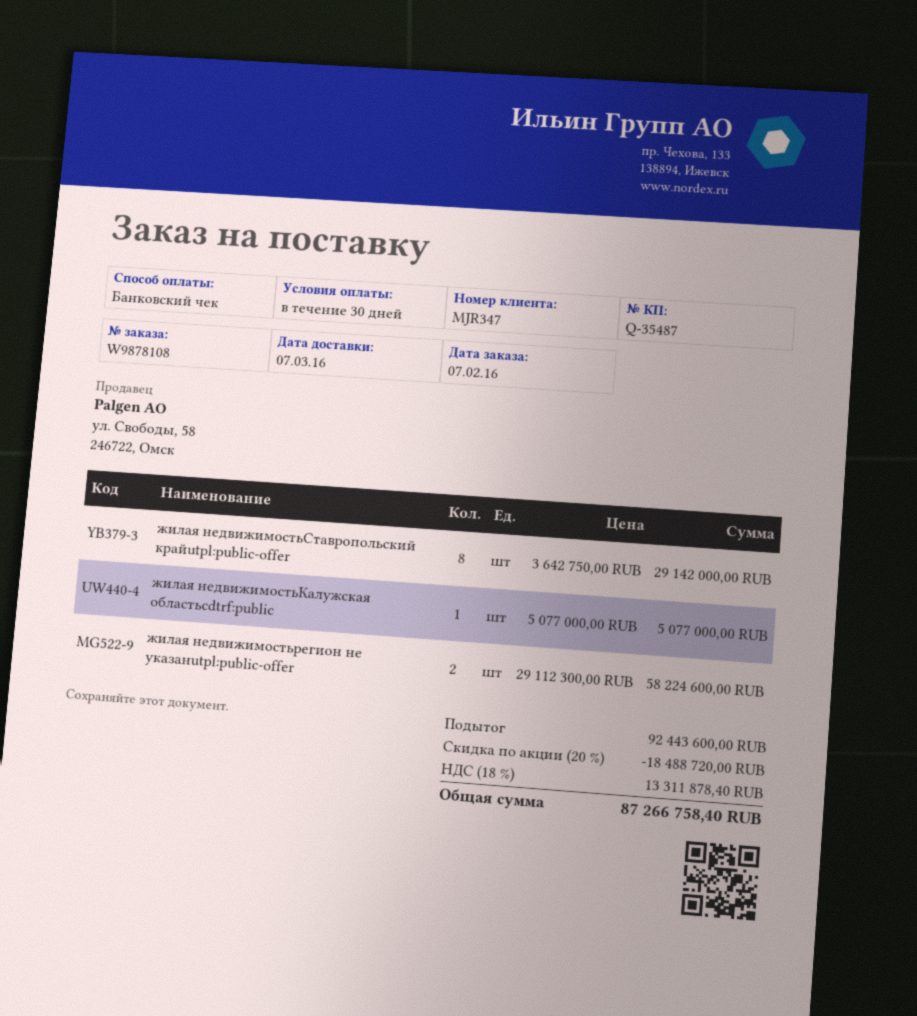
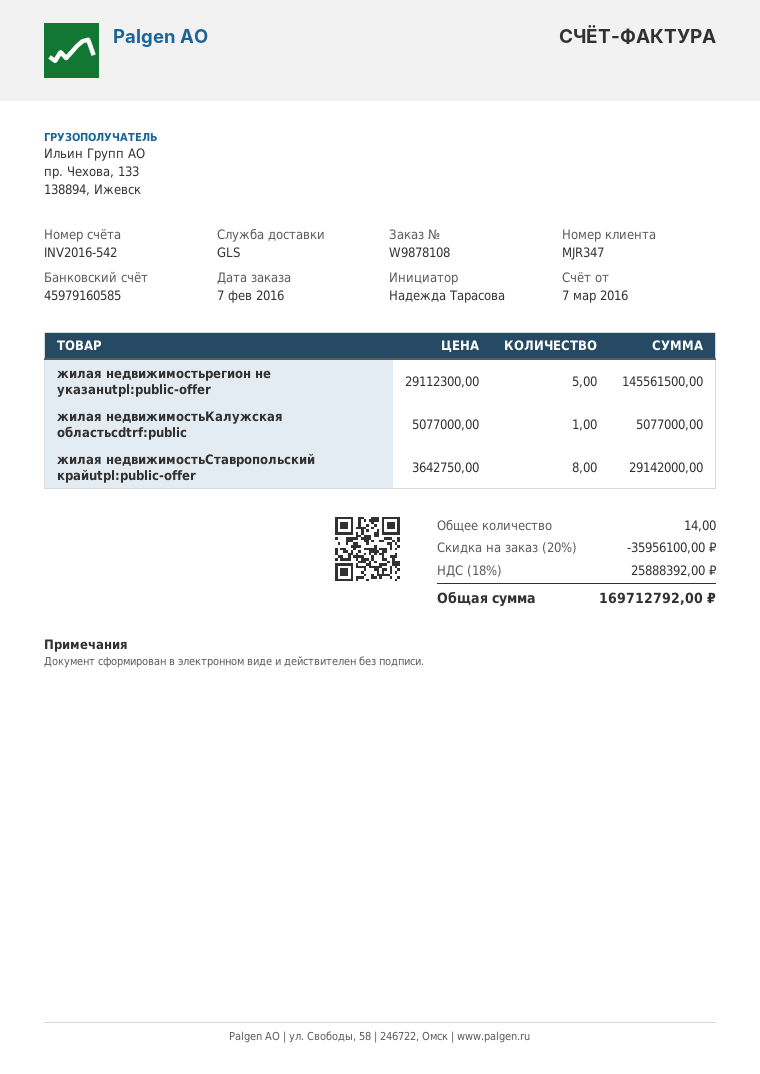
жилая недвижимостьрегион не указанutpl:public-offer: 2 x 29112300.00 = 58224600.00 -> 5 x 29112300.00 = 145561500.00
discount: 20% = 18488720.00 -> 20% = 35956100.00
tax: 18% = 13311878.40 -> 18% = 25888392.00
total: 87266758.40 -> 169712792.00

